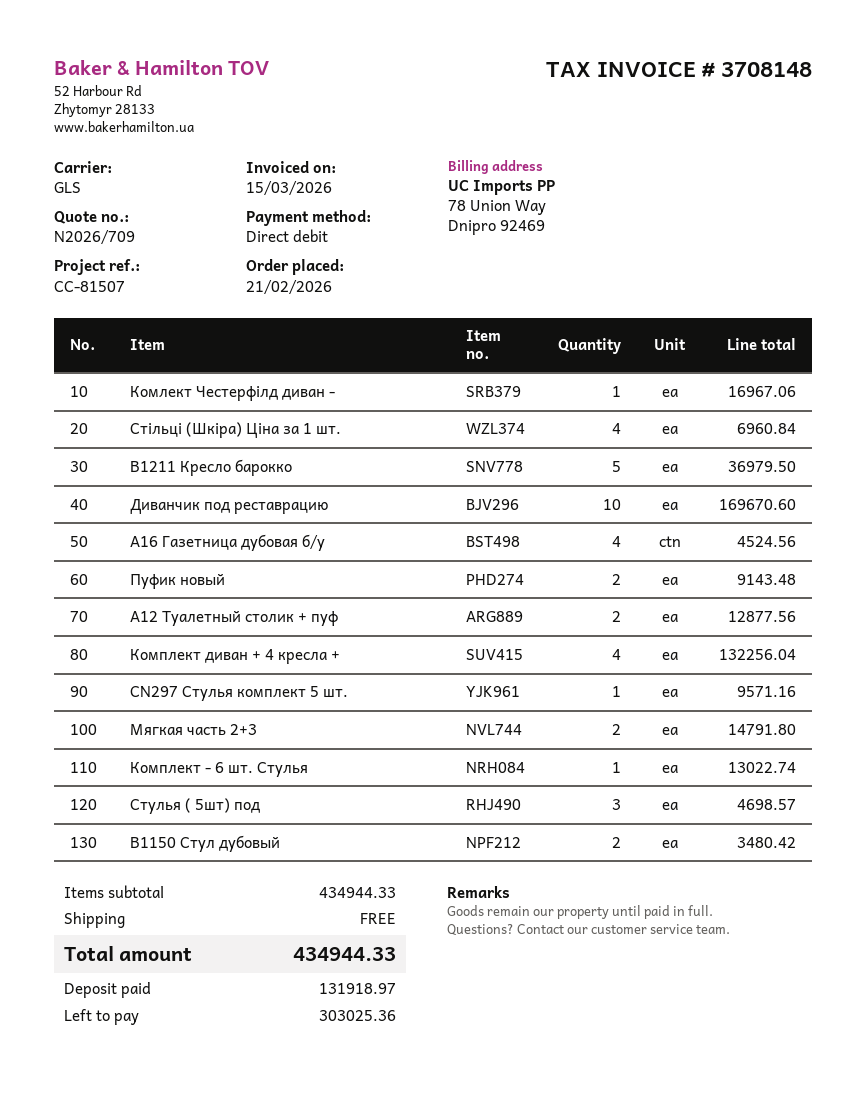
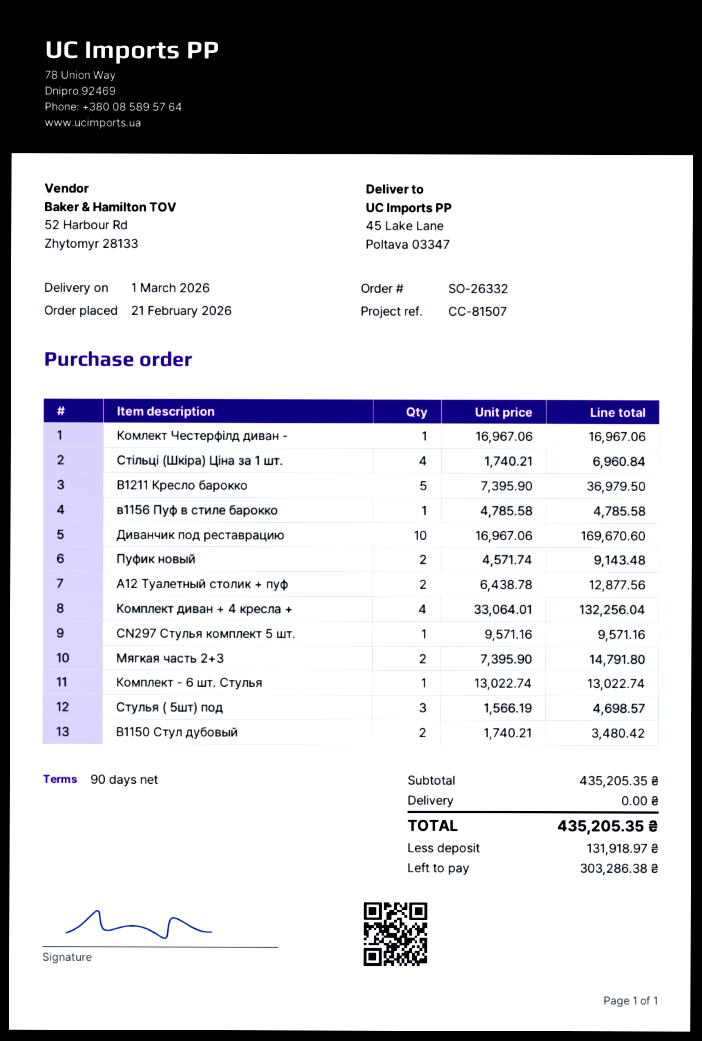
А16 Газетница дубовая б/у: 4 for 4524.56 -> none
в1156 Пуф в стиле барокко: none -> 1 for 4785.58
subtotal: 434944.33 -> 435205.35
total: 434944.33 -> 435205.35
balance: 303025.36 -> 303286.38

